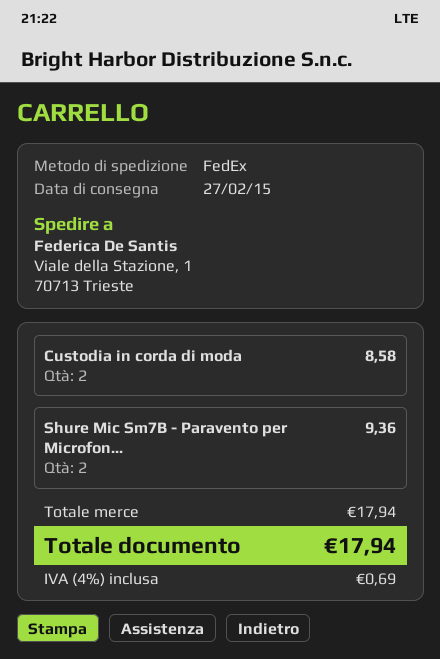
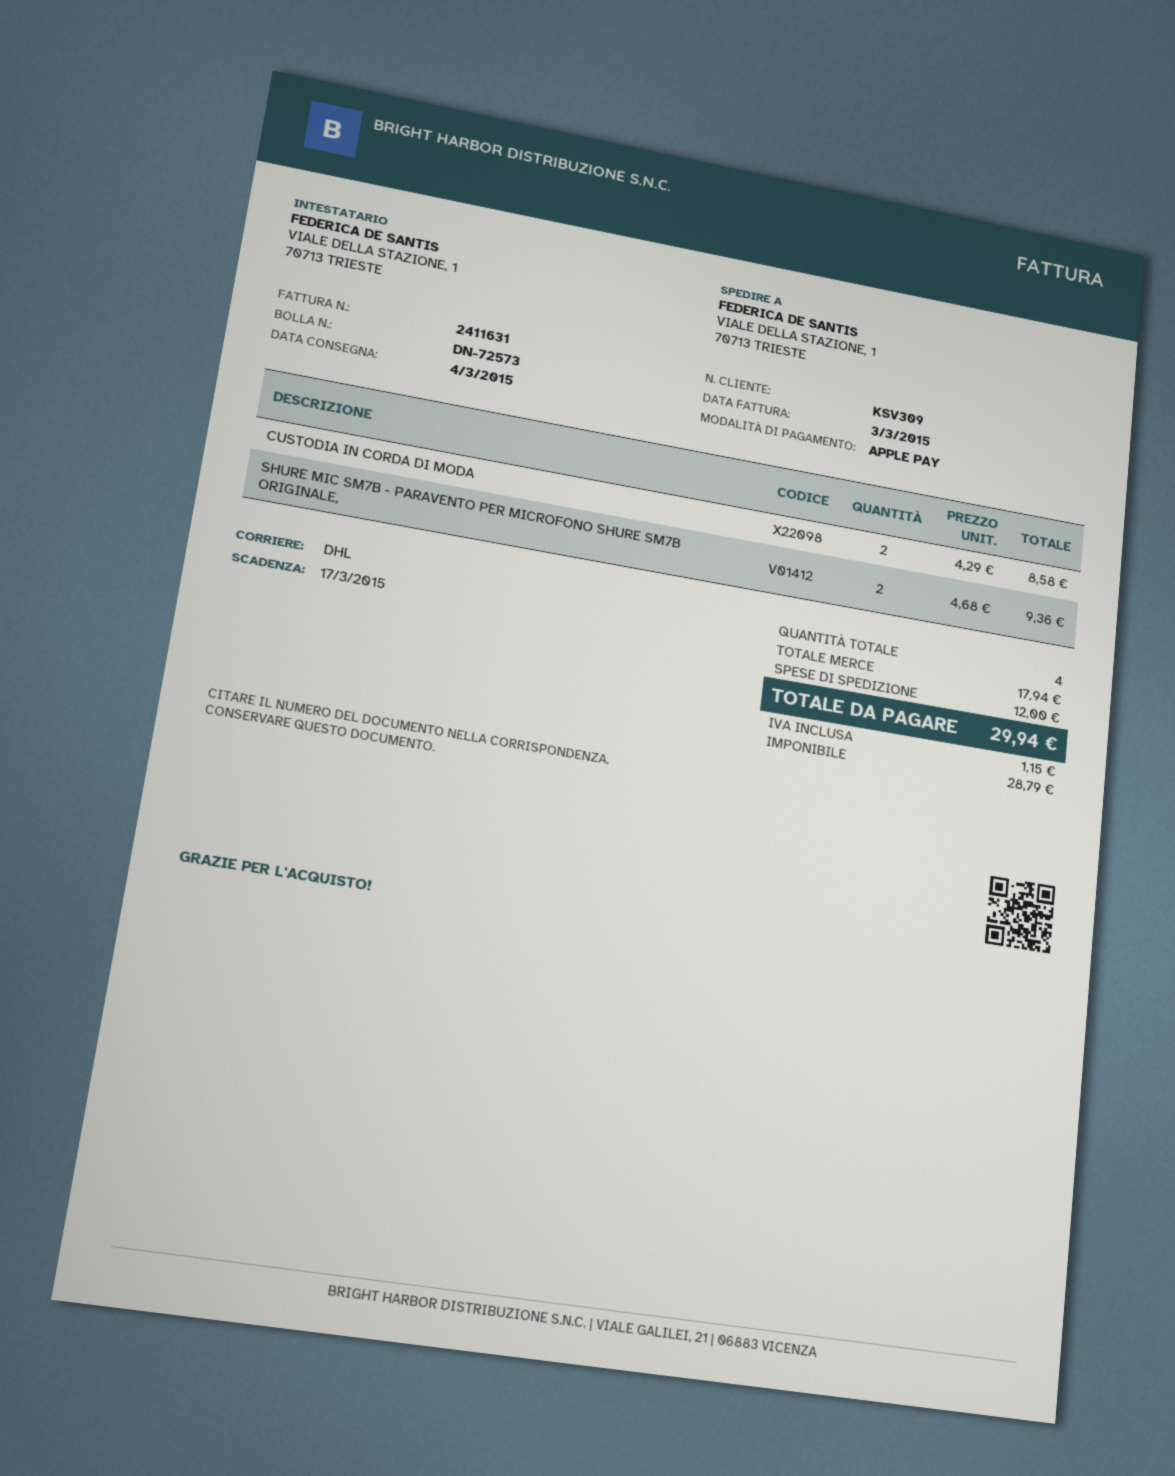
delivery date: 2015-02-27 -> 2015-03-04
shipping method: FedEx -> DHL
shipping: none -> 12.00
tax: 0.69 -> 1.15
total: 17.94 -> 29.94

